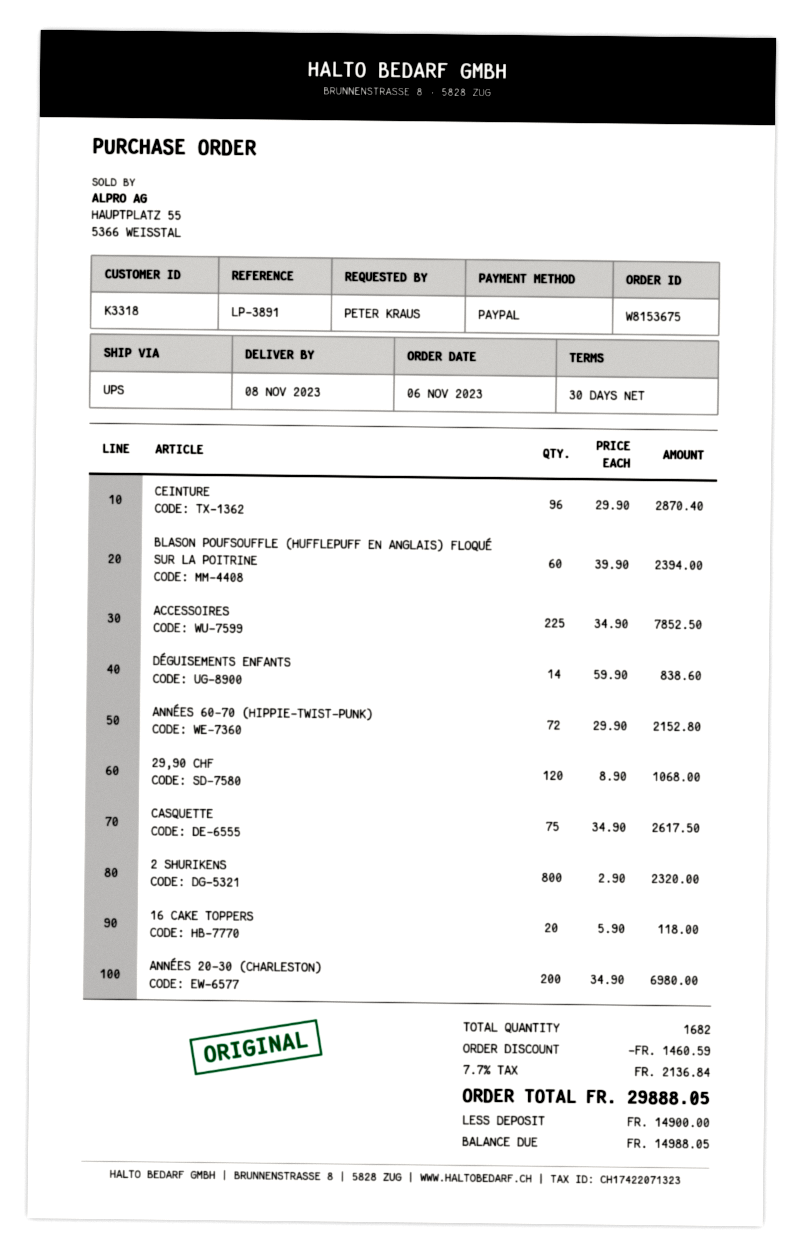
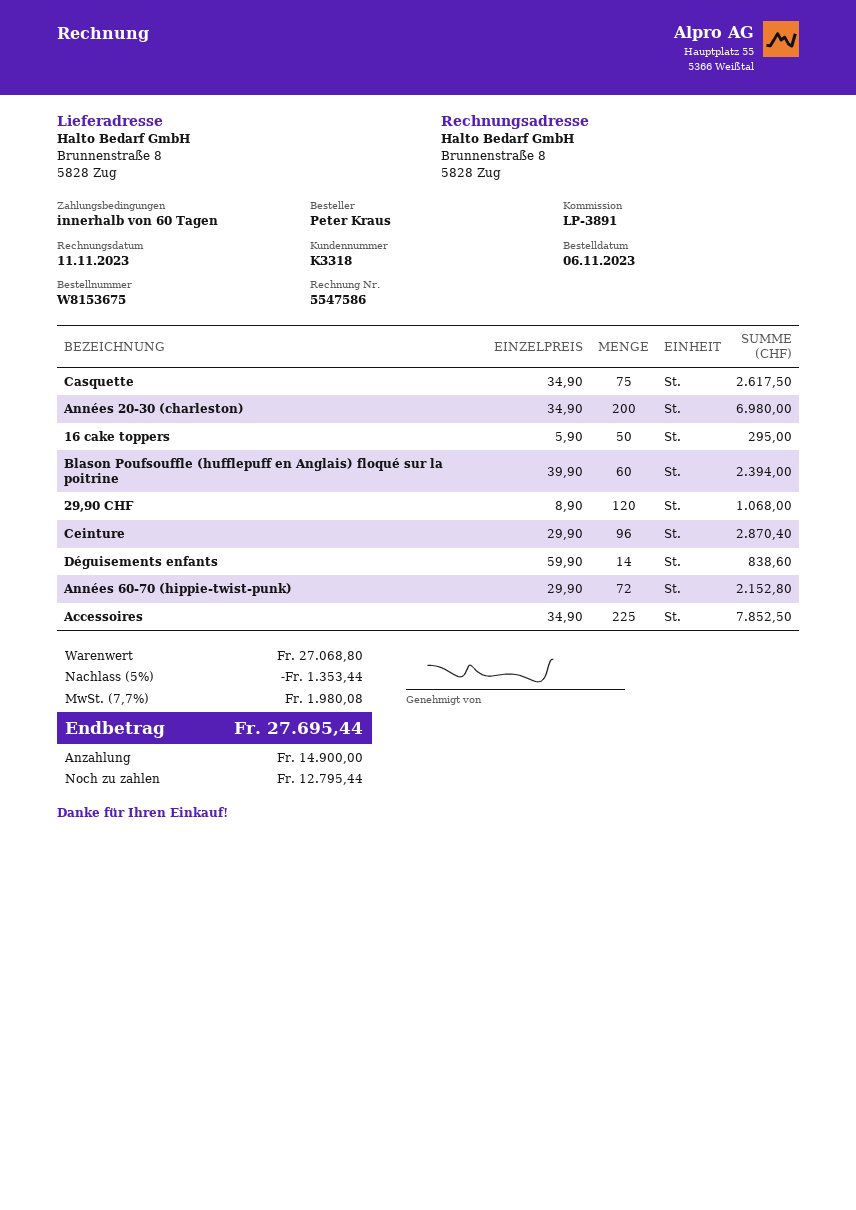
payment terms: 30 days -> 60 days
2 SHURIKENS: 800 x 2.90 = 2320.00 -> none
16 CAKE TOPPERS: 20 x 5.90 = 118.00 -> 50 x 5.90 = 295.00
discount: 1460.59 -> 1353.44
tax: 7.7% = 2136.84 -> 7.7% = 1980.08
total: 29888.05 -> 27695.44
balance: 14988.05 -> 12795.44

